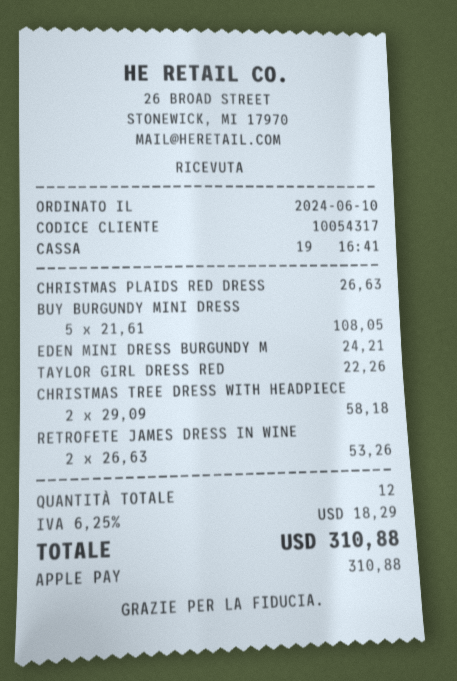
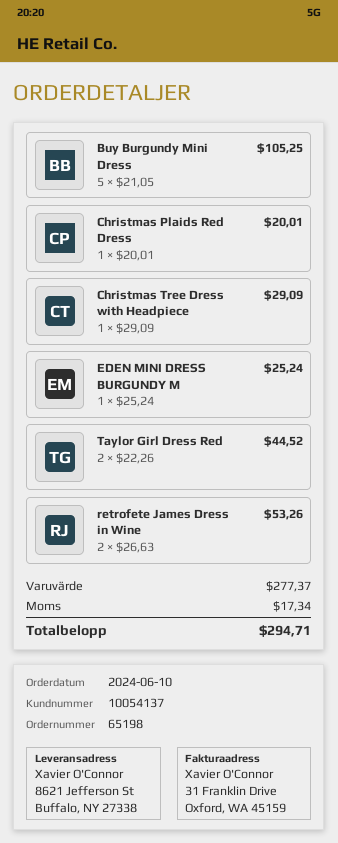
customer number: 10054317 -> 10054137
CHRISTMAS PLAIDS RED DRESS: 1 x 26.63 = 26.63 -> 1 x 20.01 = 20.01
BUY BURGUNDY MINI DRESS: 5 x 21.61 = 108.05 -> 5 x 21.05 = 105.25
EDEN MINI DRESS BURGUNDY M: 1 x 24.21 = 24.21 -> 1 x 25.24 = 25.24
TAYLOR GIRL DRESS RED: 1 x 22.26 = 22.26 -> 2 x 22.26 = 44.52
CHRISTMAS TREE DRESS WITH HEADPIECE: 2 x 29.09 = 58.18 -> 1 x 29.09 = 29.09
tax: 18.29 -> 17.34
total: 310.88 -> 294.71

